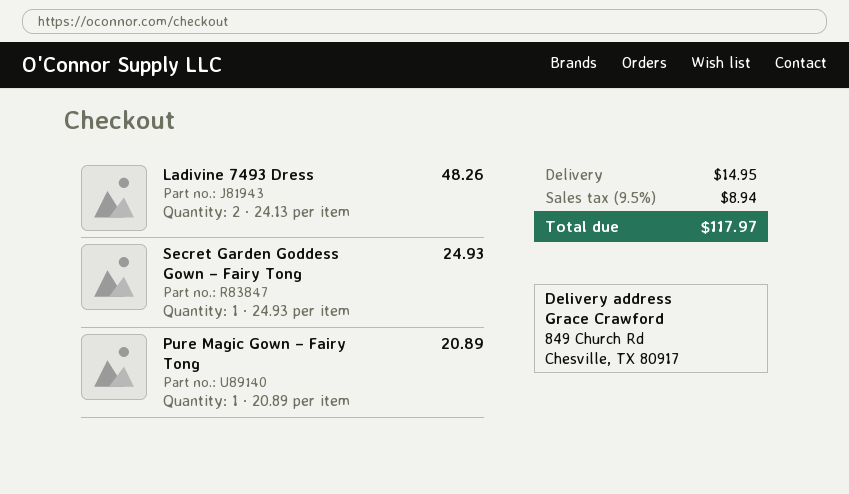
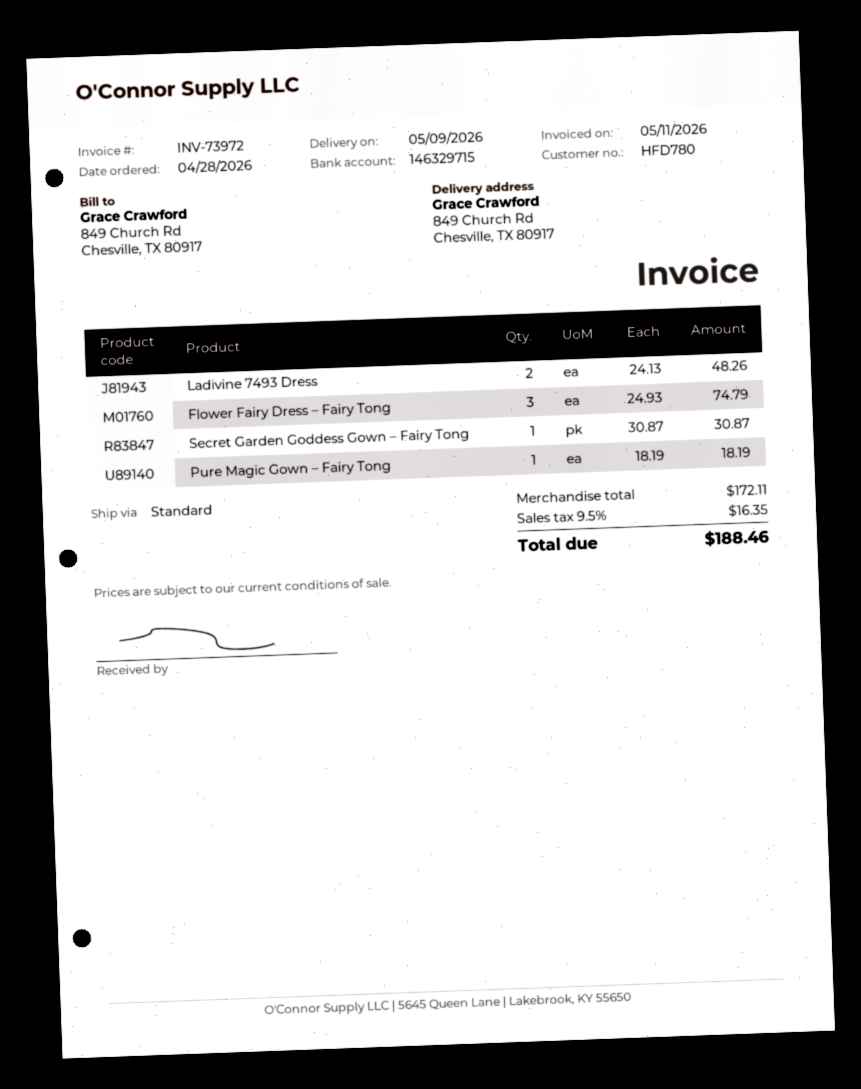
Secret Garden Goddess Gown – Fairy Tong: 1 x 24.93 = 24.93 -> 1 x 30.87 = 30.87
Pure Magic Gown – Fairy Tong: 1 x 20.89 = 20.89 -> 1 x 18.19 = 18.19
Flower Fairy Dress – Fairy Tong: none -> 3 x 24.93 = 74.79
shipping: 14.95 -> none
tax: 9.5% = 8.94 -> 9.5% = 16.35
total: 117.97 -> 188.46

